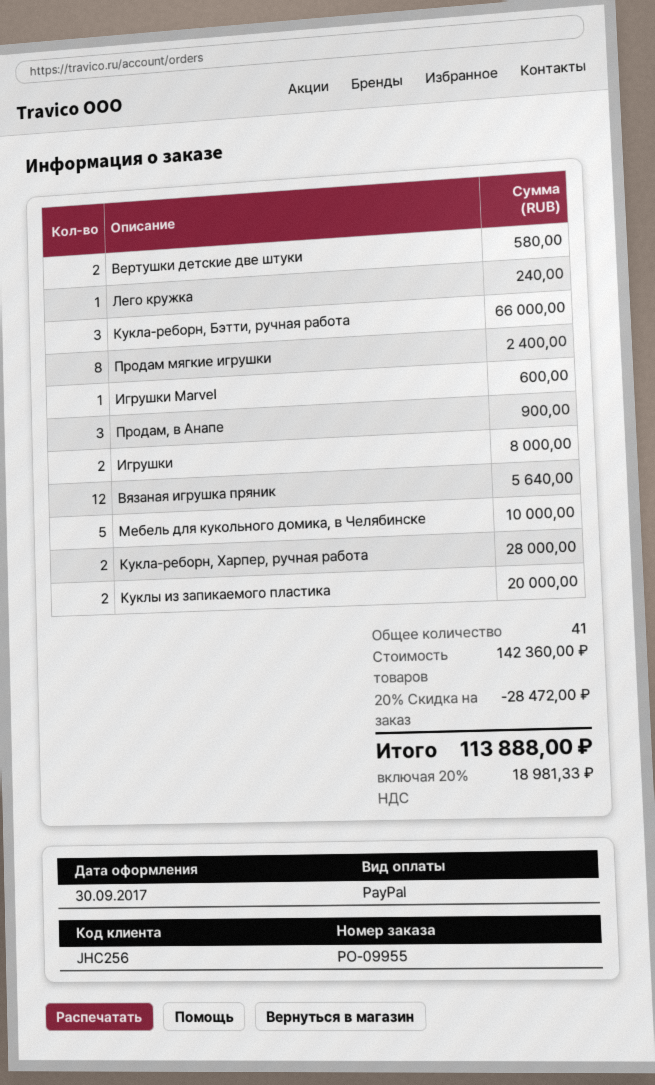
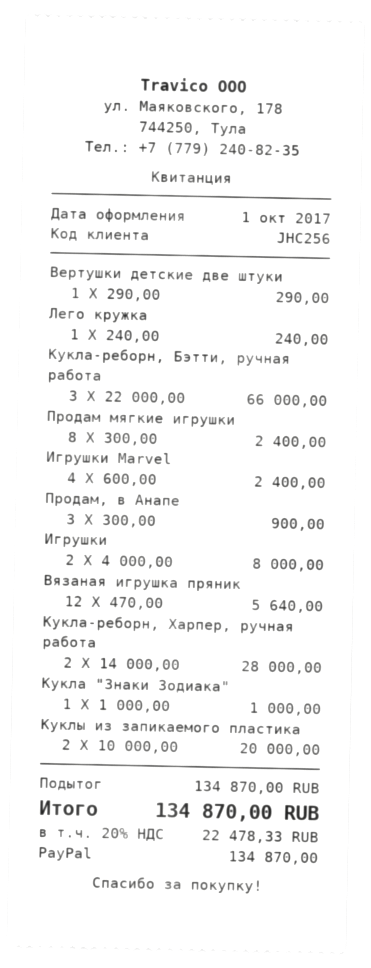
order date: 2017-09-30 -> 2017-10-01
Вертушки детские две штуки: 2 for 580.00 -> 1 for 290.00
Игрушки Marvel: 1 for 600.00 -> 4 for 2400.00
Мебель для кукольного домика, в Челябинске: 5 for 10000.00 -> none
Кукла "Знаки Зодиака": none -> 1 for 1000.00
subtotal: 142360.00 -> 134870.00
discount: 20% = 28472.00 -> none
tax: 20% = 18981.33 -> 20% = 22478.33
total: 113888.00 -> 134870.00

